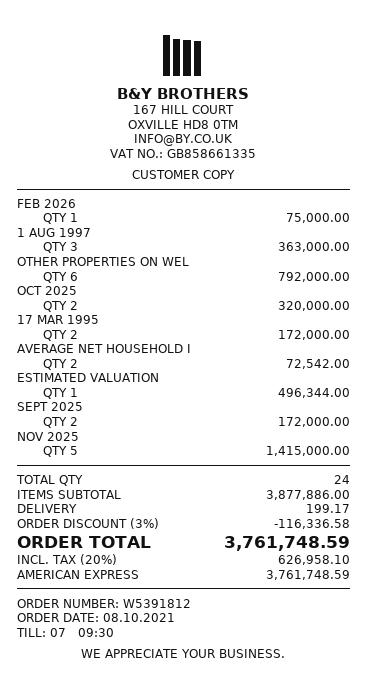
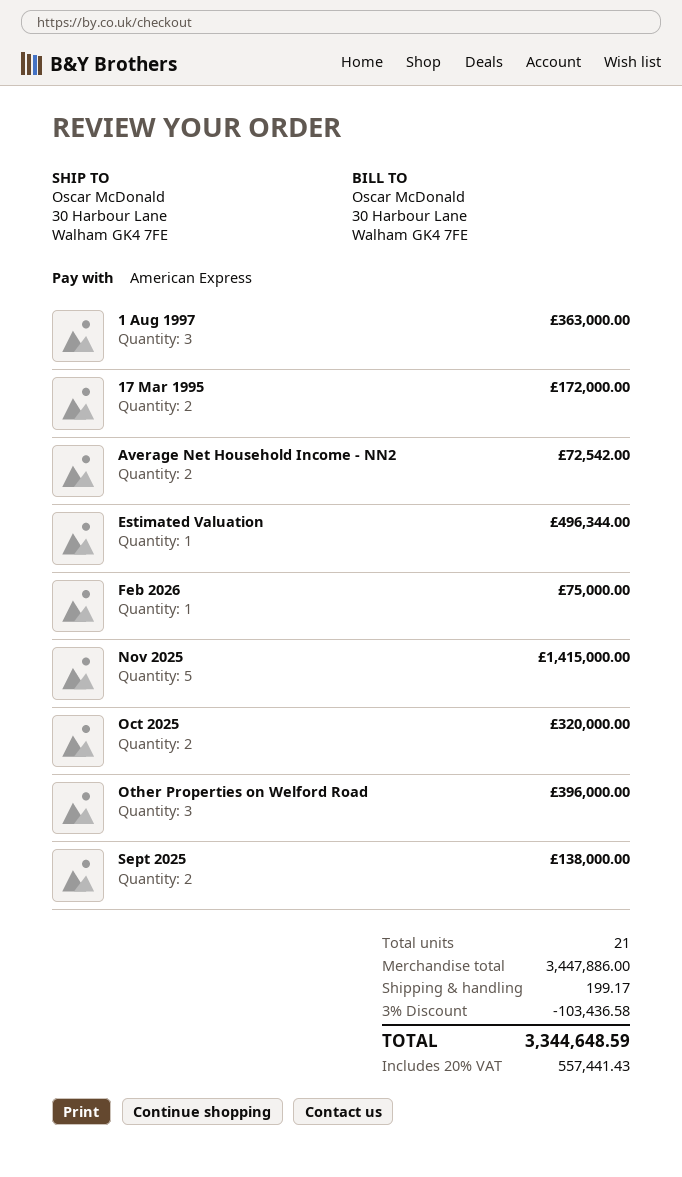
OTHER PROPERTIES ON WEL: 6 for 792000.00 -> 3 for 396000.00
SEPT 2025: 2 for 172000.00 -> 2 for 138000.00
total quantity: 24 -> 21
subtotal: 3877886.00 -> 3447886.00
discount: 3% = 116336.58 -> 3% = 103436.58
tax: 20% = 626958.10 -> 20% = 557441.43
total: 3761748.59 -> 3344648.59

